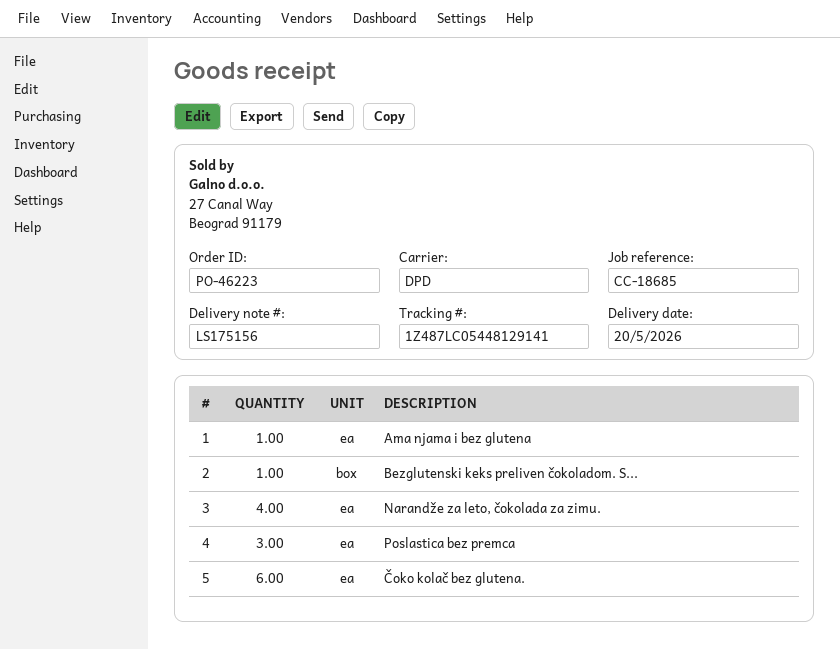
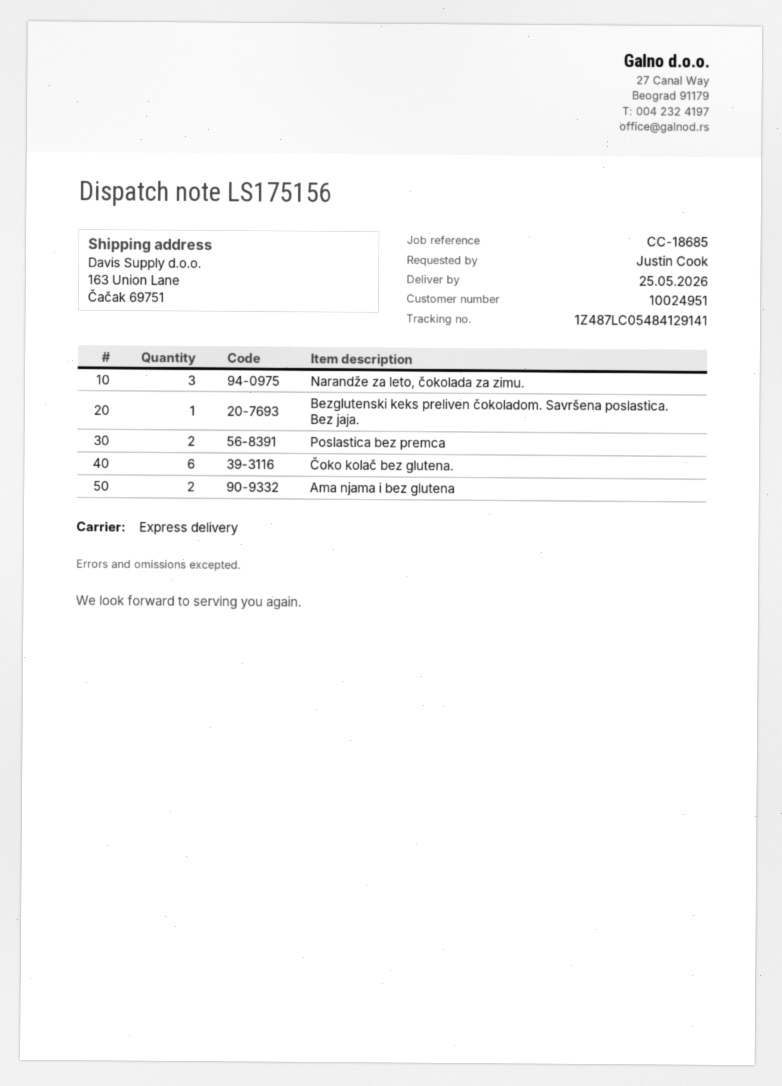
delivery date: 2026-05-20 -> 2026-05-25
shipping method: DPD -> express
tracking number: 1Z487LC05448129141 -> 1Z487LC05484129141
Ama njama i bez glutena: 1 -> 2
Narandže za leto, čokolada za zimu.: 4 -> 3
Poslastica bez premca: 3 -> 2

